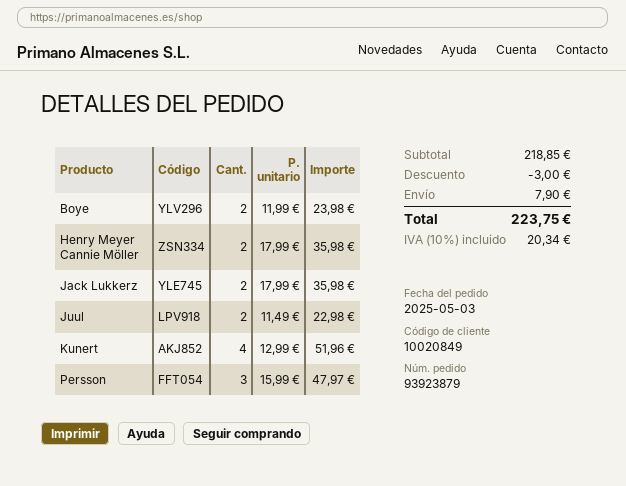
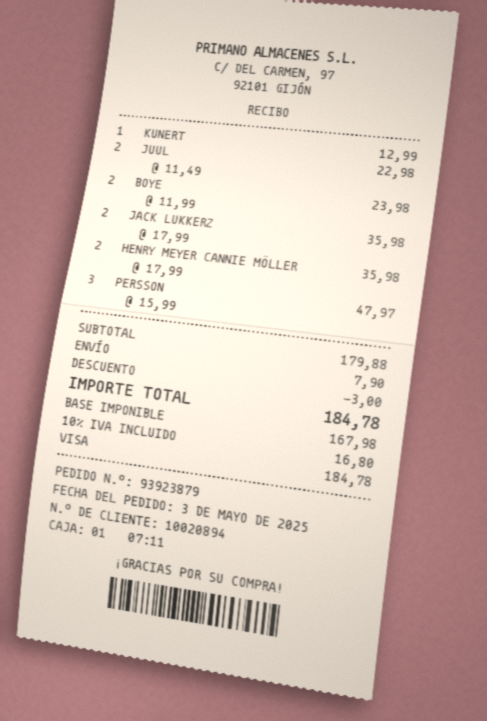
customer number: 10020849 -> 10020894
Kunert: 4 x 12.99 = 51.96 -> 1 x 12.99 = 12.99
subtotal: 218.85 -> 179.88
tax: 10% = 20.34 -> 10% = 16.80
total: 223.75 -> 184.78

